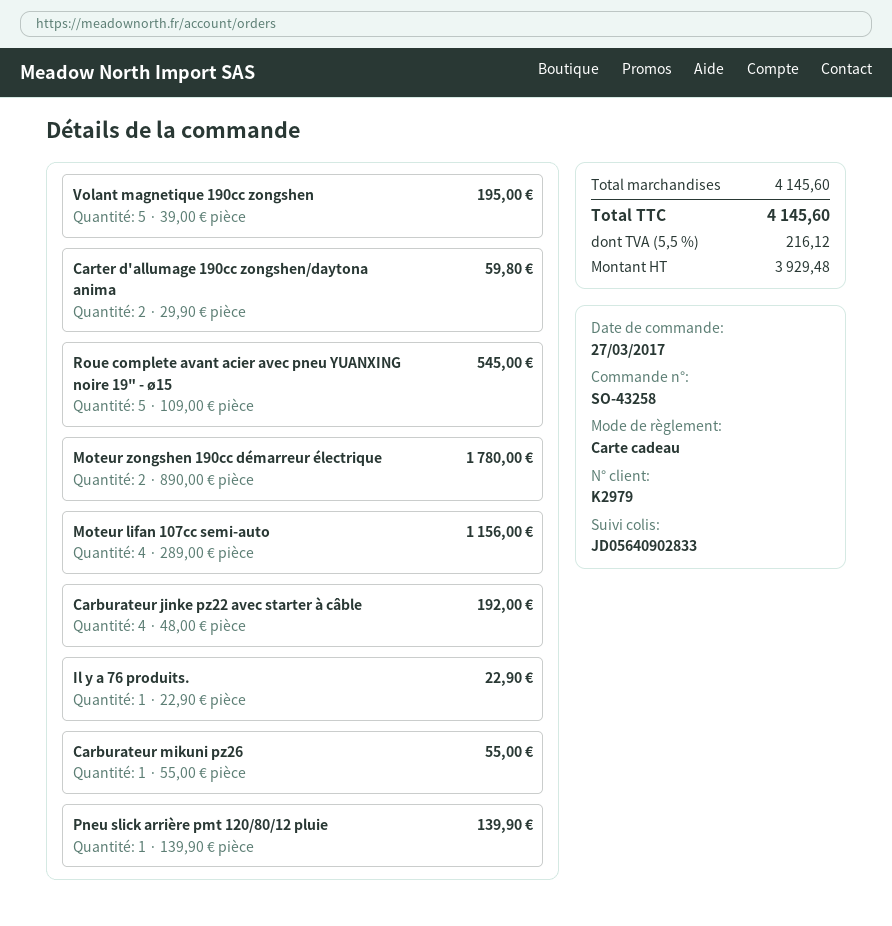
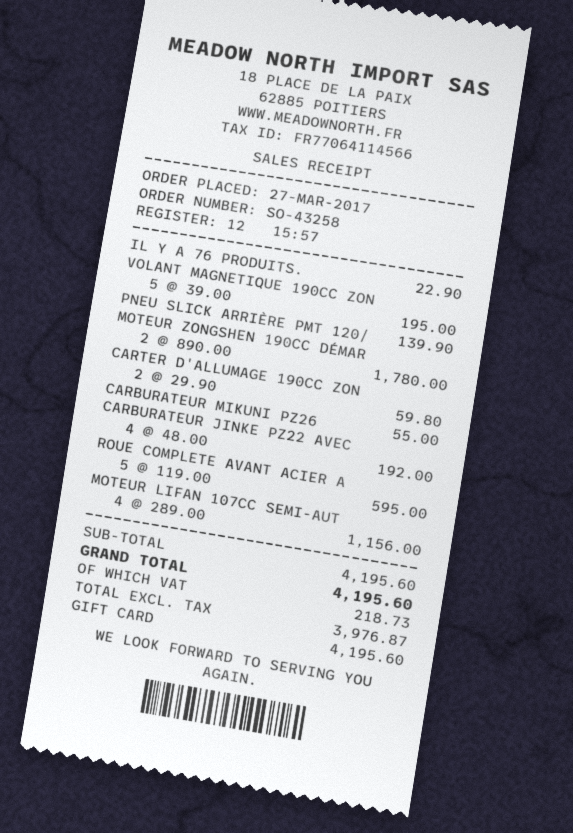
Roue complete avant acier avec pneu YUANXING noire 19" - ø15: 5 x 109.00 = 545.00 -> 5 x 119.00 = 595.00
subtotal: 4145.60 -> 4195.60
net: 3929.48 -> 3976.87
tax: 216.12 -> 218.73
total: 4145.60 -> 4195.60

